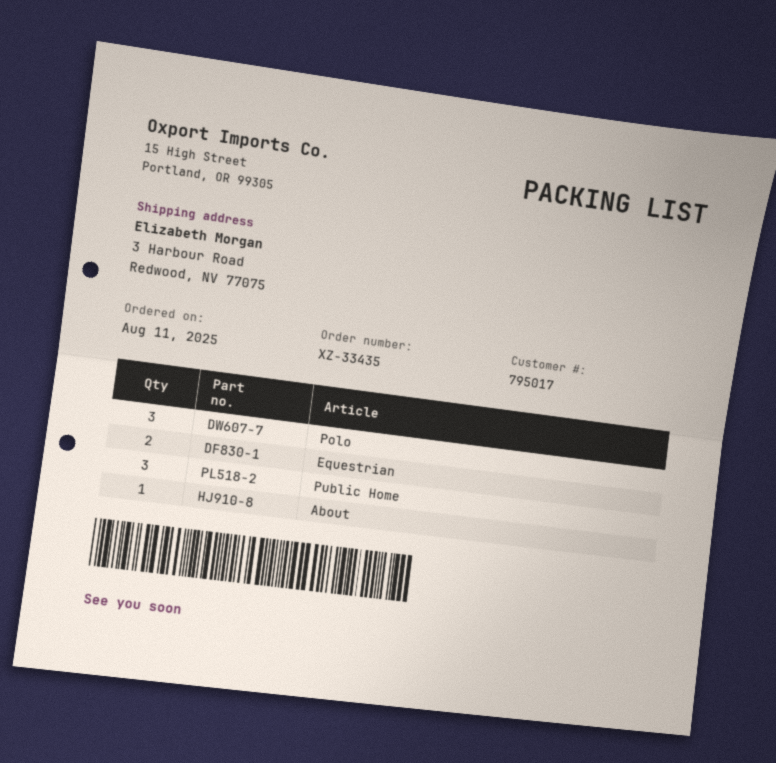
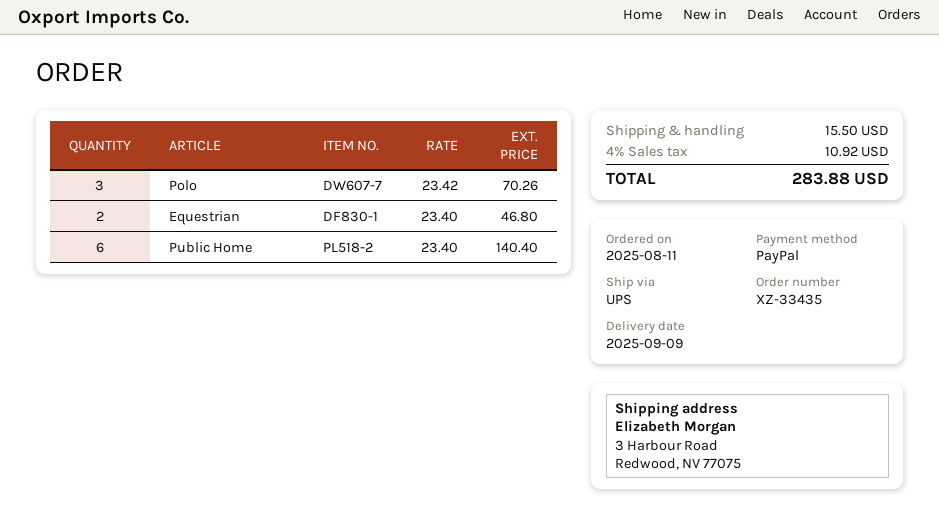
Public Home: 3 -> 6
About: 1 -> none

